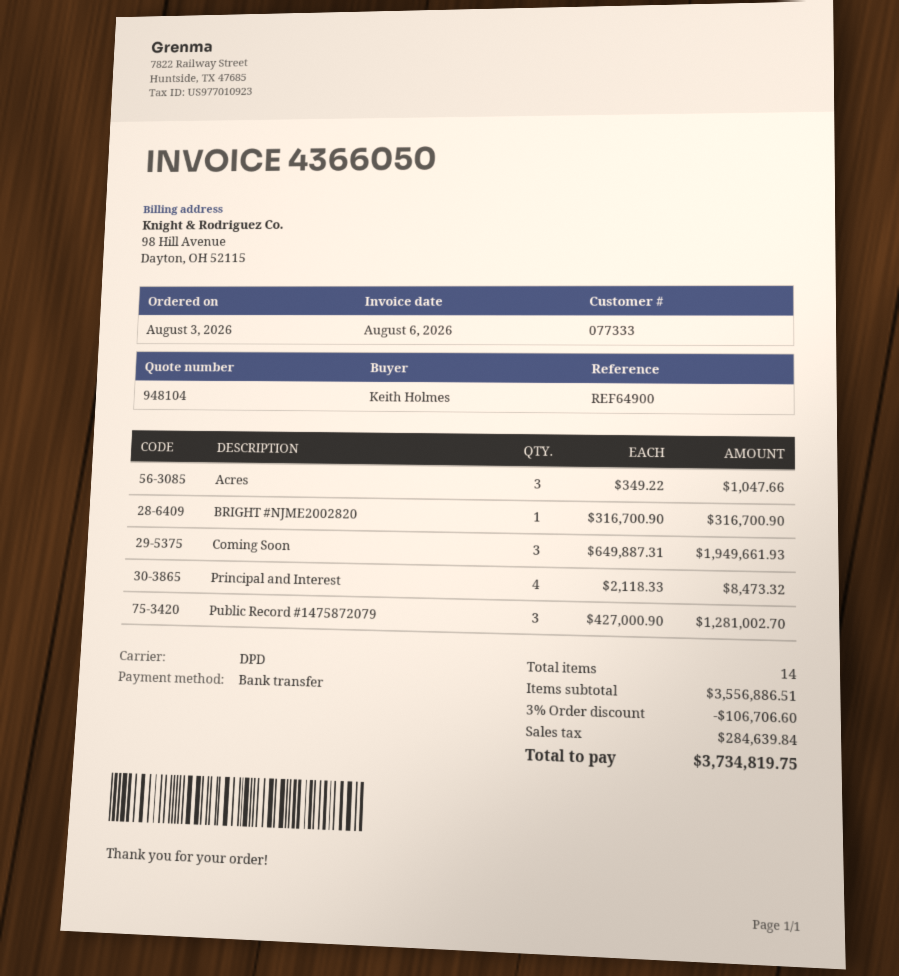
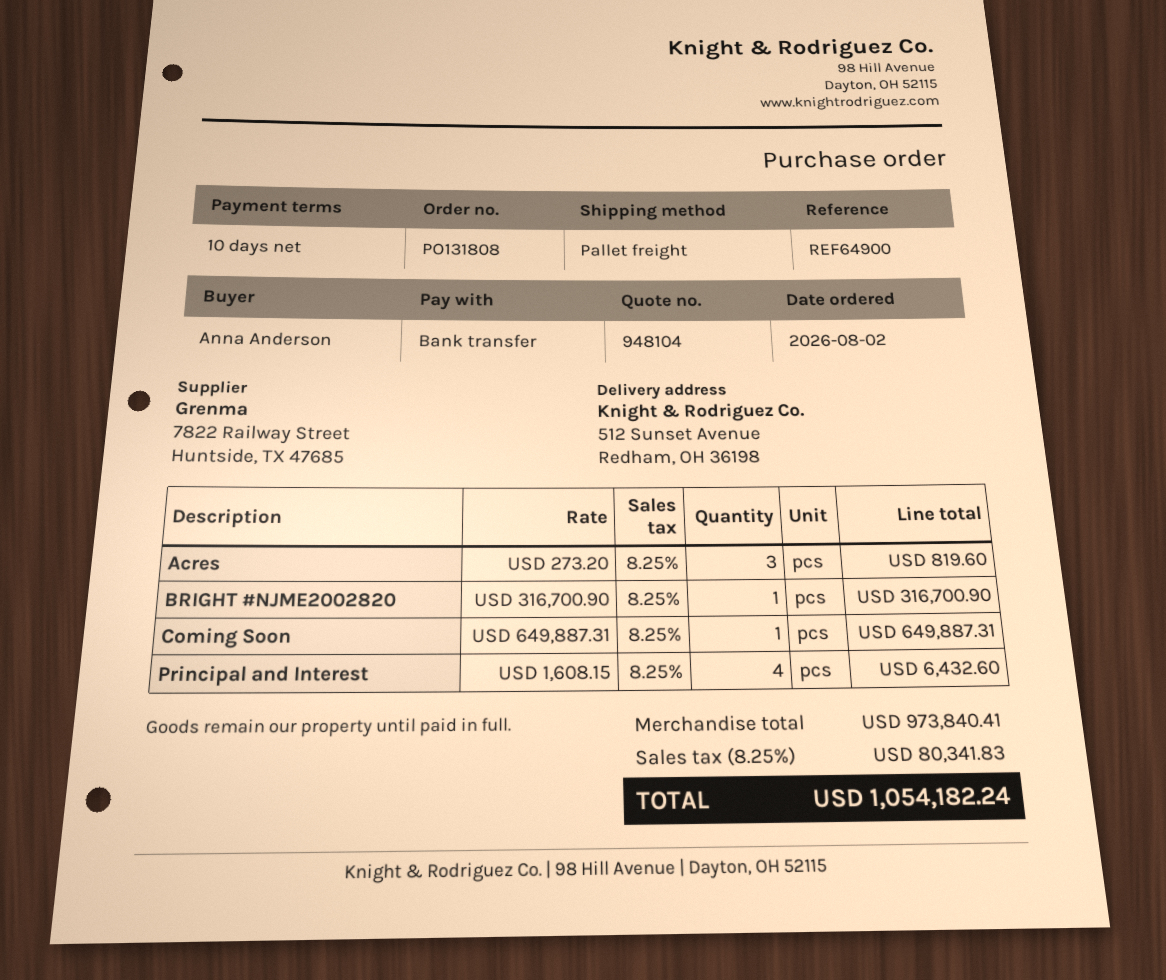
order date: 2026-08-03 -> 2026-08-02
ordered by: Keith Holmes -> Anna Anderson
shipping method: DPD -> pallet freight
Acres: 3 x 349.22 = 1047.66 -> 3 x 273.20 = 819.60
Coming Soon: 3 x 649887.31 = 1949661.93 -> 1 x 649887.31 = 649887.31
Principal and Interest: 4 x 2118.33 = 8473.32 -> 4 x 1608.15 = 6432.60
Public Record #1475872079: 3 x 427000.90 = 1281002.70 -> none
subtotal: 3556886.51 -> 973840.41
discount: 3% = 106706.60 -> none
tax: 284639.84 -> 80341.83
total: 3734819.75 -> 1054182.24

